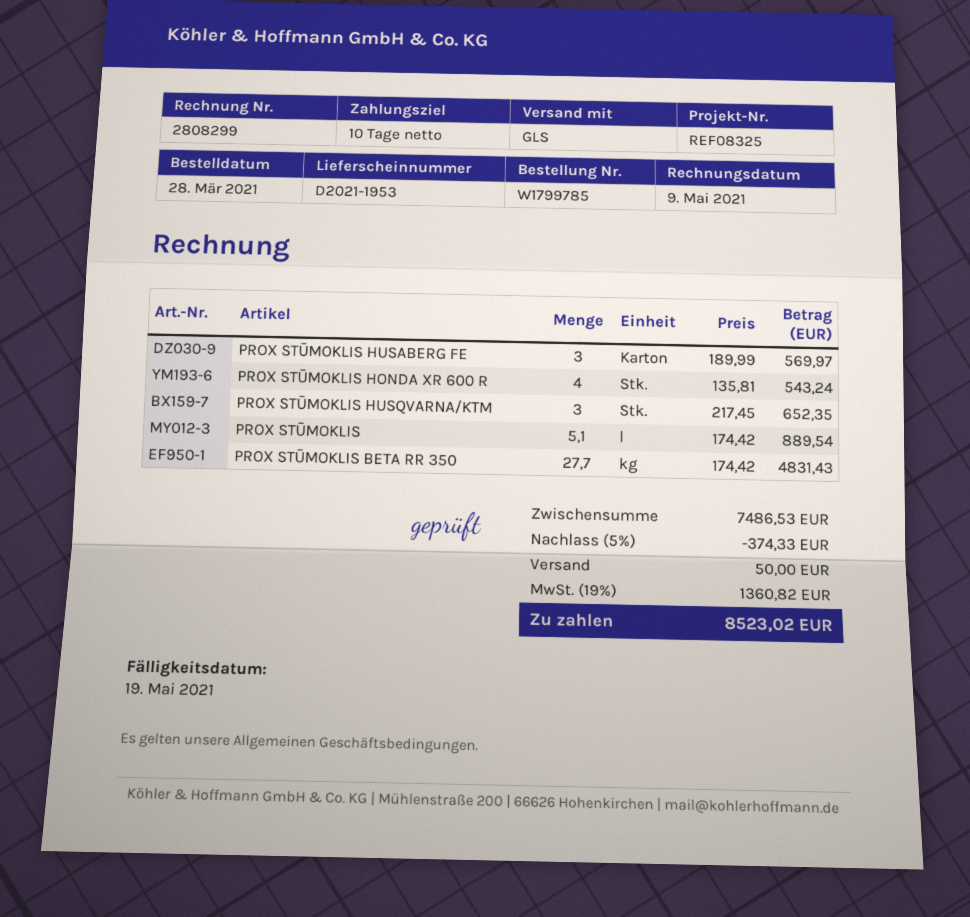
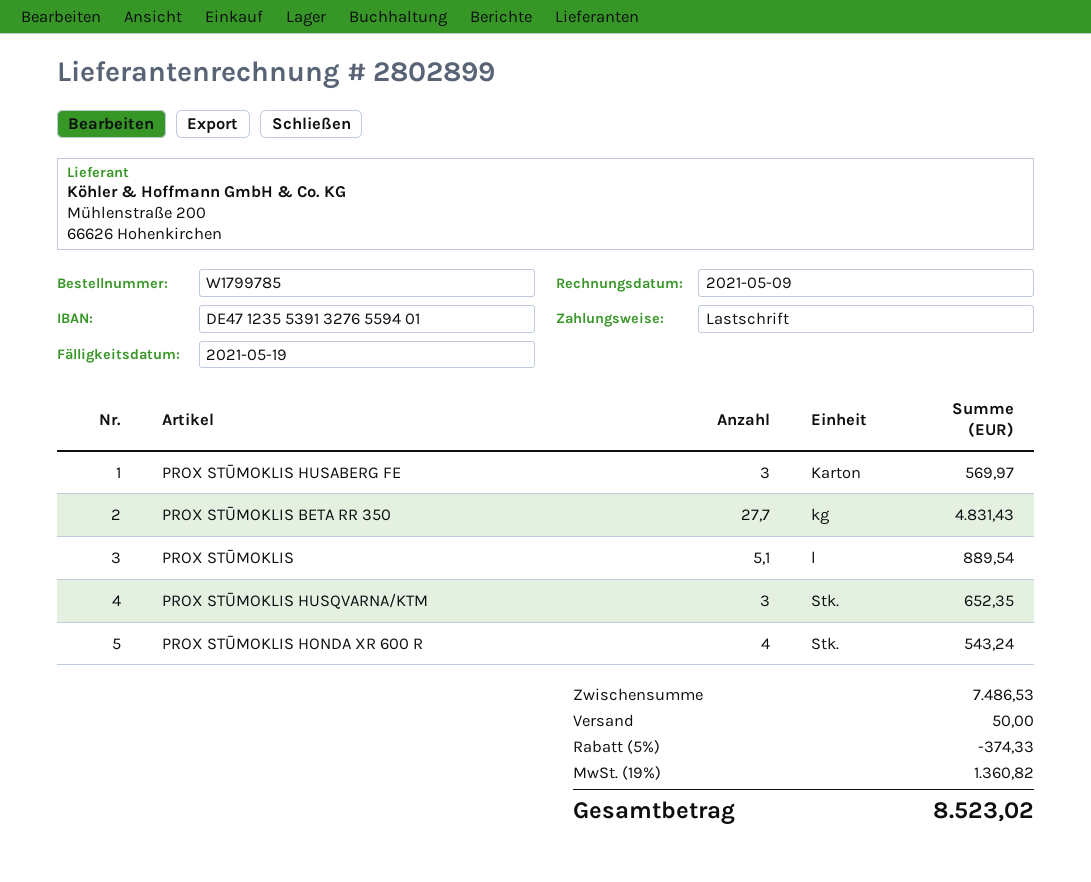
invoice number: 2808299 -> 2802899

